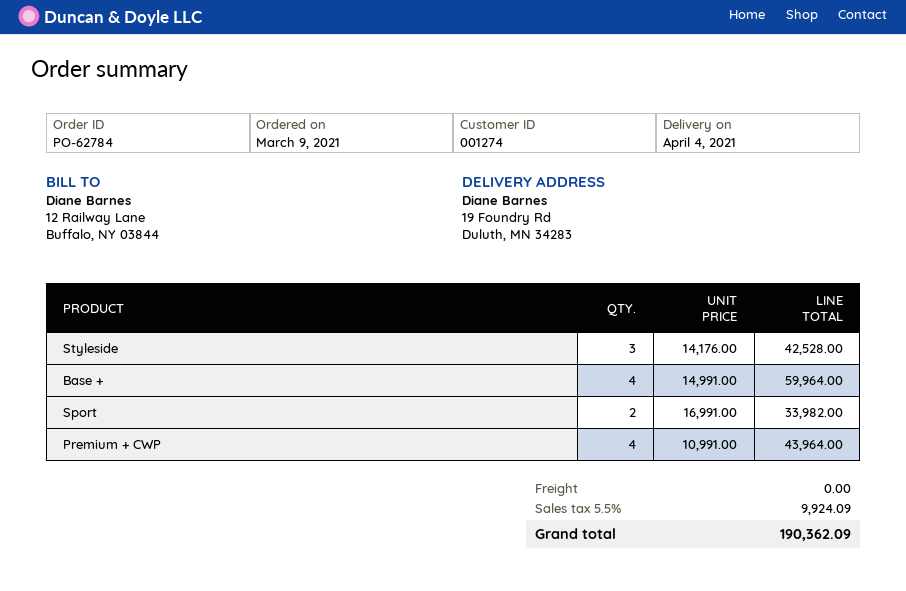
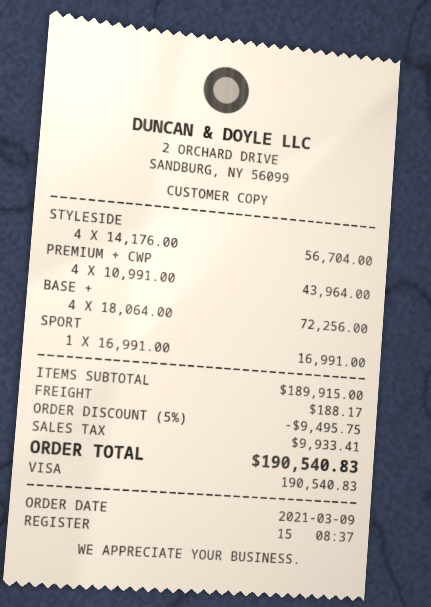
Styleside: 3 x 14176.00 = 42528.00 -> 4 x 14176.00 = 56704.00
Base +: 4 x 14991.00 = 59964.00 -> 4 x 18064.00 = 72256.00
Sport: 2 x 16991.00 = 33982.00 -> 1 x 16991.00 = 16991.00
discount: none -> 5% = 9495.75
shipping: 0.00 -> 188.17
tax: 9924.09 -> 9933.41
total: 190362.09 -> 190540.83

